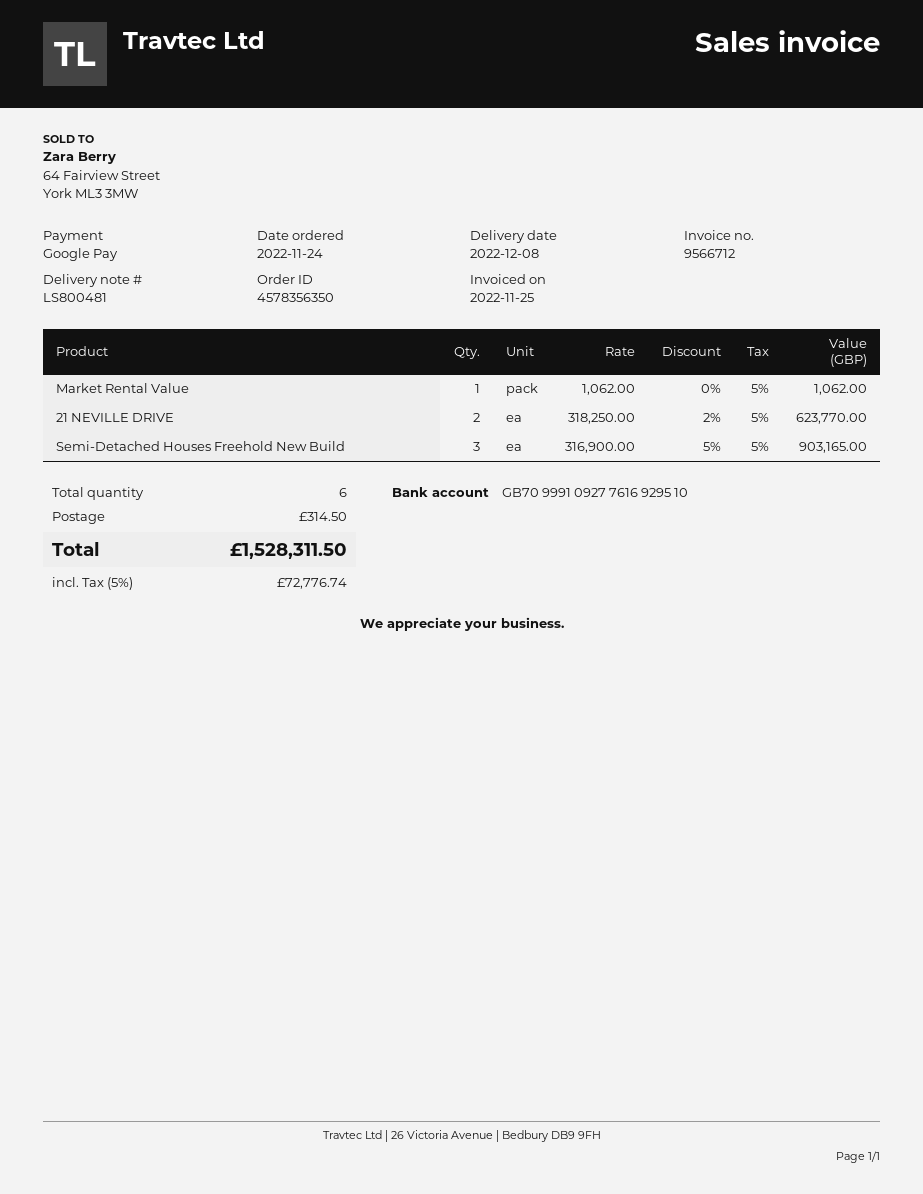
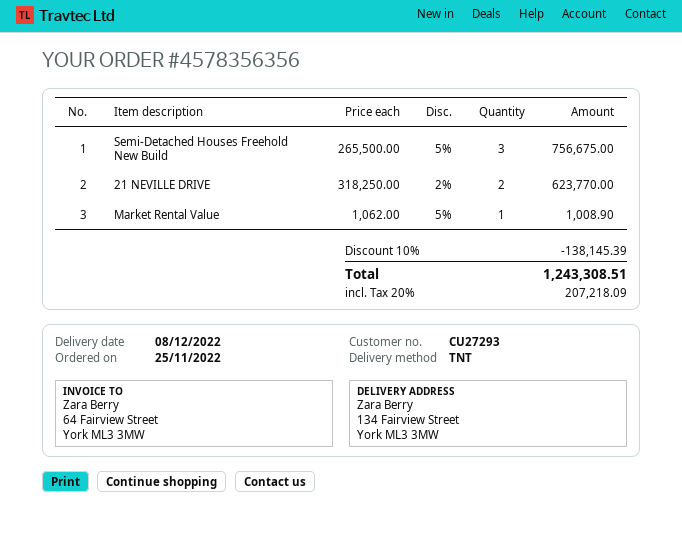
order number: 4578356350 -> 4578356356
order date: 2022-11-24 -> 2022-11-25
Market Rental Value: 1 x 1062.00 = 1062.00 -> 1 x 1062.00 - 5% = 1008.90
Semi-Detached Houses Freehold New Build: 3 x 316900.00 - 5% = 903165.00 -> 3 x 265500.00 - 5% = 756675.00
discount: none -> 10% = 138145.39
shipping: 314.50 -> none
tax: 5% = 72776.74 -> 20% = 207218.09
total: 1528311.50 -> 1243308.51

